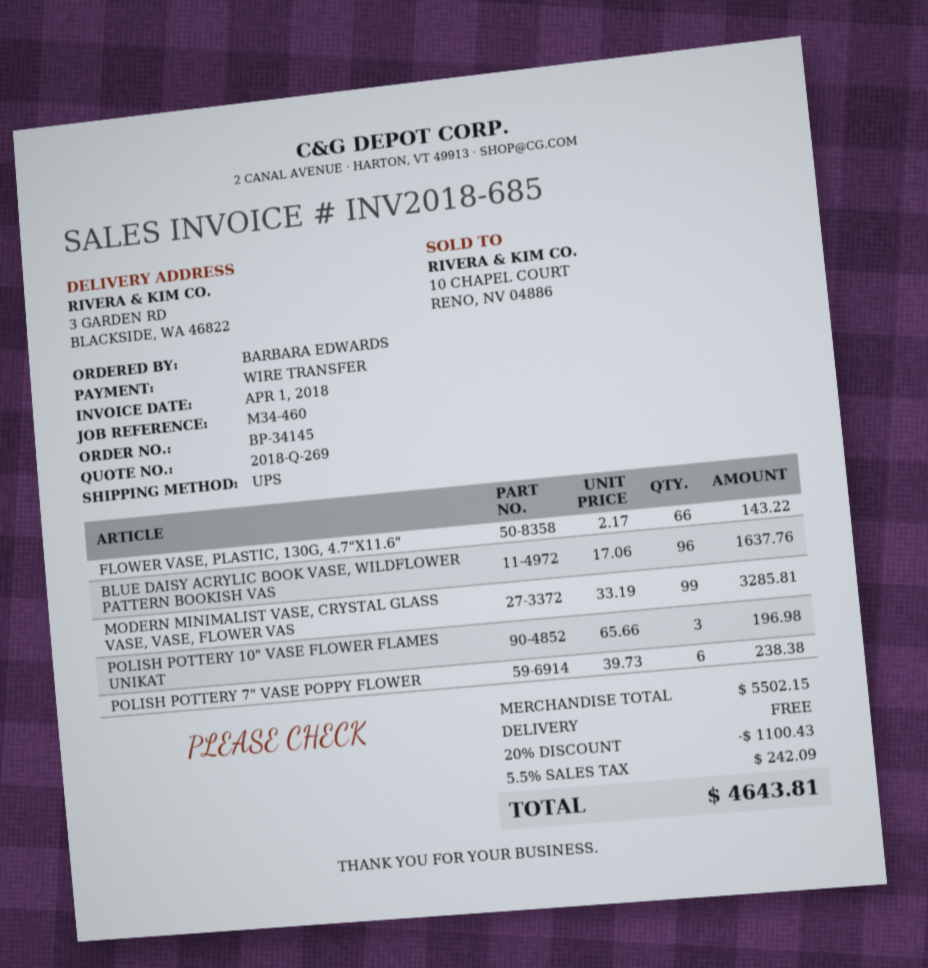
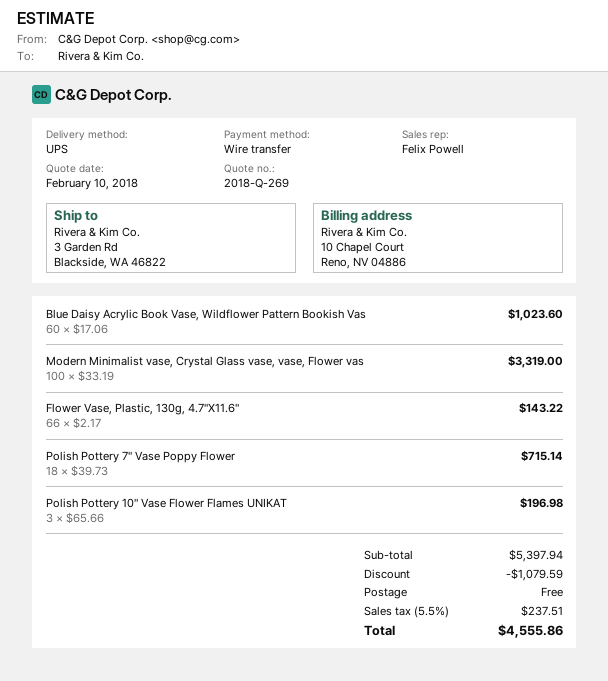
BLUE DAISY ACRYLIC BOOK VASE, WILDFLOWER PATTERN BOOKISH VAS: 96 x 17.06 = 1637.76 -> 60 x 17.06 = 1023.60
MODERN MINIMALIST VASE, CRYSTAL GLASS VASE, VASE, FLOWER VAS: 99 x 33.19 = 3285.81 -> 100 x 33.19 = 3319.00
POLISH POTTERY 7" VASE POPPY FLOWER: 6 x 39.73 = 238.38 -> 18 x 39.73 = 715.14
subtotal: 5502.15 -> 5397.94
discount: 1100.43 -> 1079.59
tax: 5.5% = 242.09 -> 5.5% = 237.51
total: 4643.81 -> 4555.86

